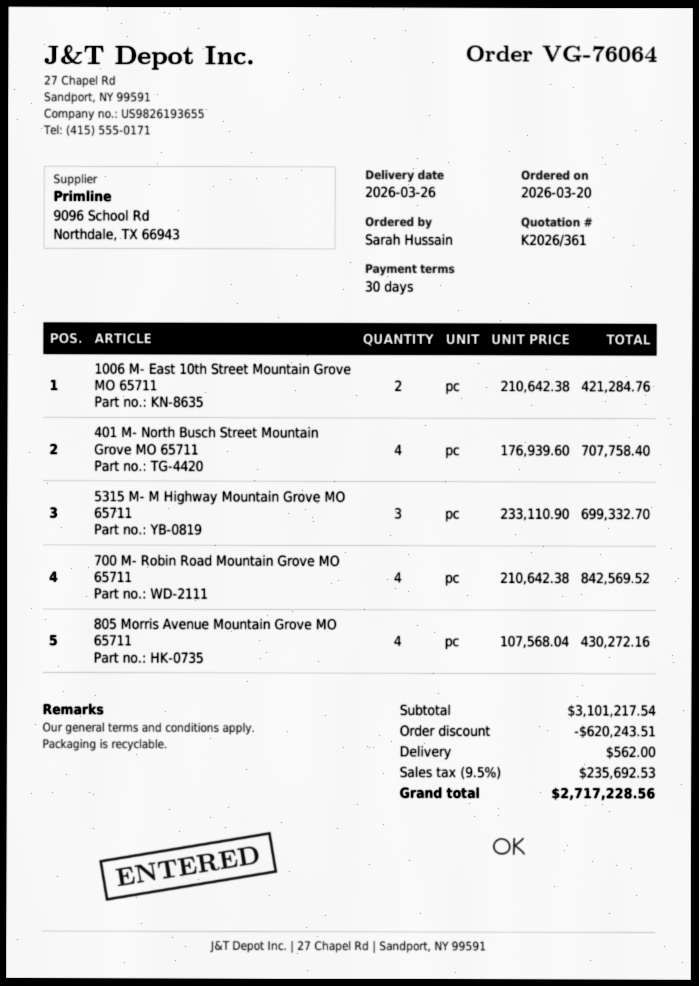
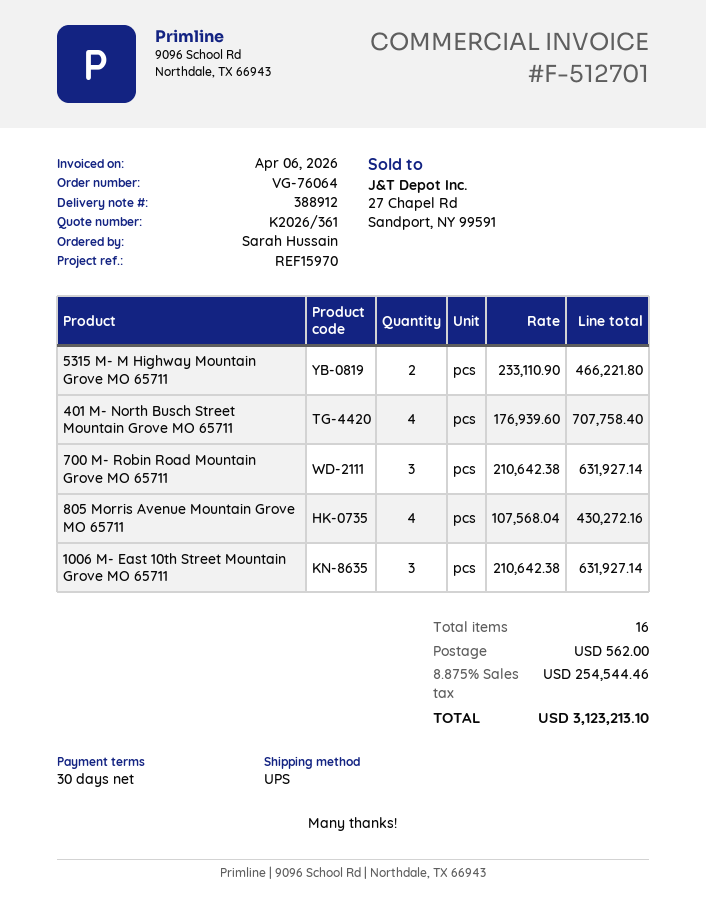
1006 M- East 10th Street Mountain Grove MO 65711: 2 x 210642.38 = 421284.76 -> 3 x 210642.38 = 631927.14
5315 M- M Highway Mountain Grove MO 65711: 3 x 233110.90 = 699332.70 -> 2 x 233110.90 = 466221.80
700 M- Robin Road Mountain Grove MO 65711: 4 x 210642.38 = 842569.52 -> 3 x 210642.38 = 631927.14
discount: 620243.51 -> none
tax: 9.5% = 235692.53 -> 8.875% = 254544.46
total: 2717228.56 -> 3123213.10

